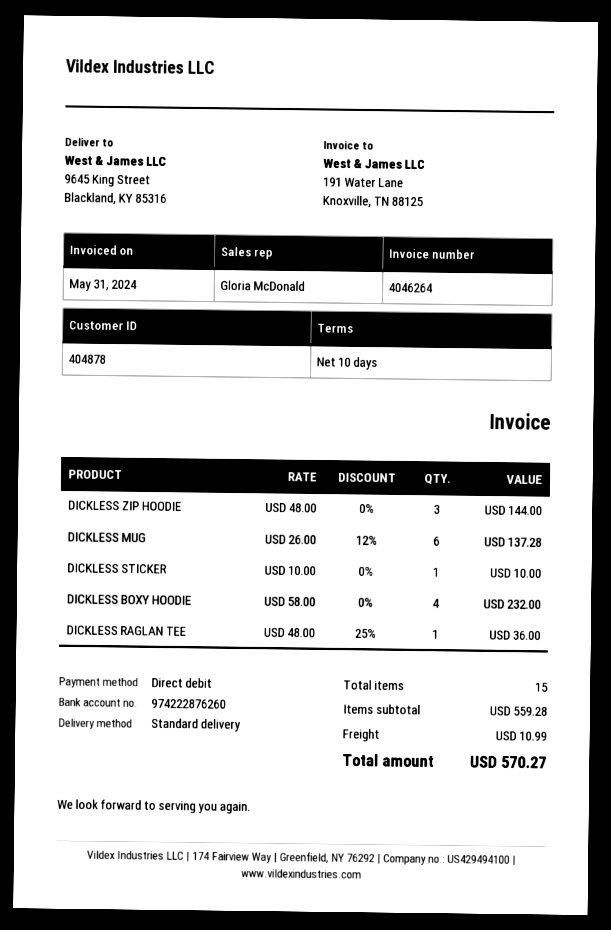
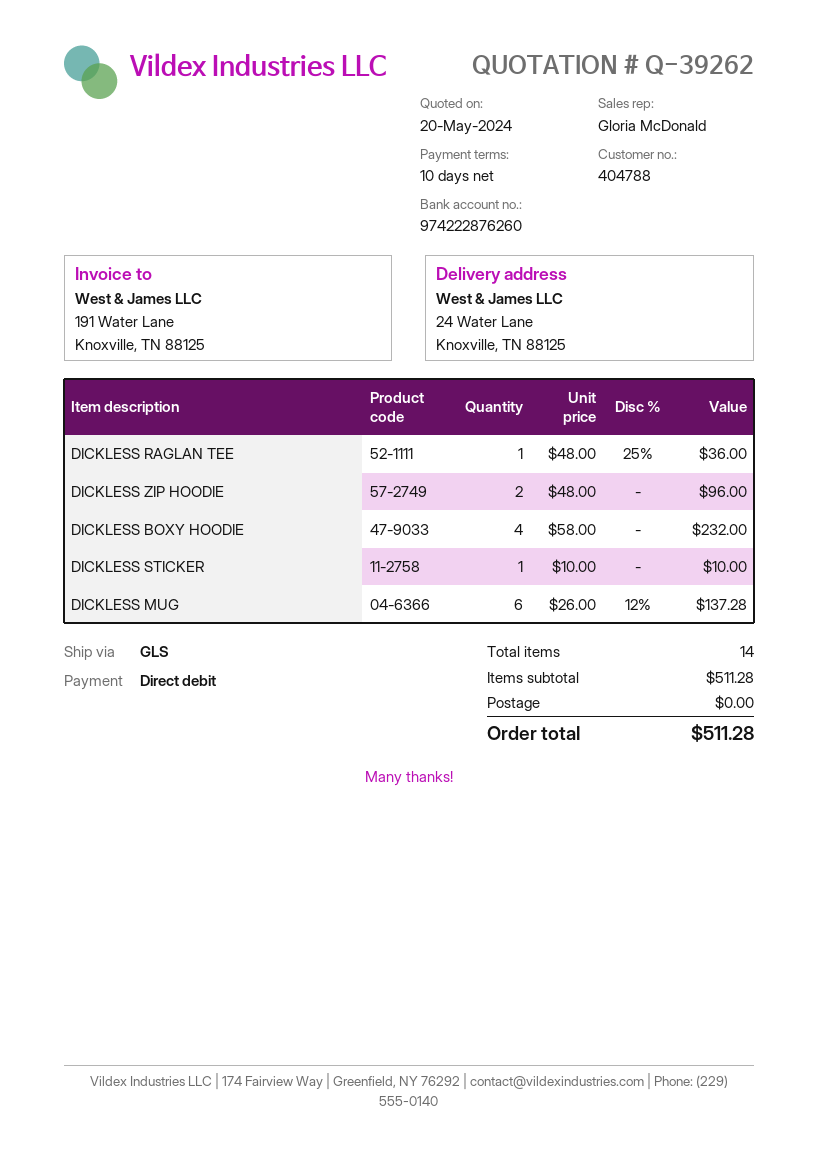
customer number: 404878 -> 404788
shipping method: standard -> GLS
ship to: 9645 King Street, Blackland, KY 85316 -> 24 Water Lane, Knoxville, TN 88125
DICKLESS ZIP HOODIE: 3 x 48.00 = 144.00 -> 2 x 48.00 = 96.00
total quantity: 15 -> 14
subtotal: 559.28 -> 511.28
shipping: 10.99 -> 0.00
total: 570.27 -> 511.28

